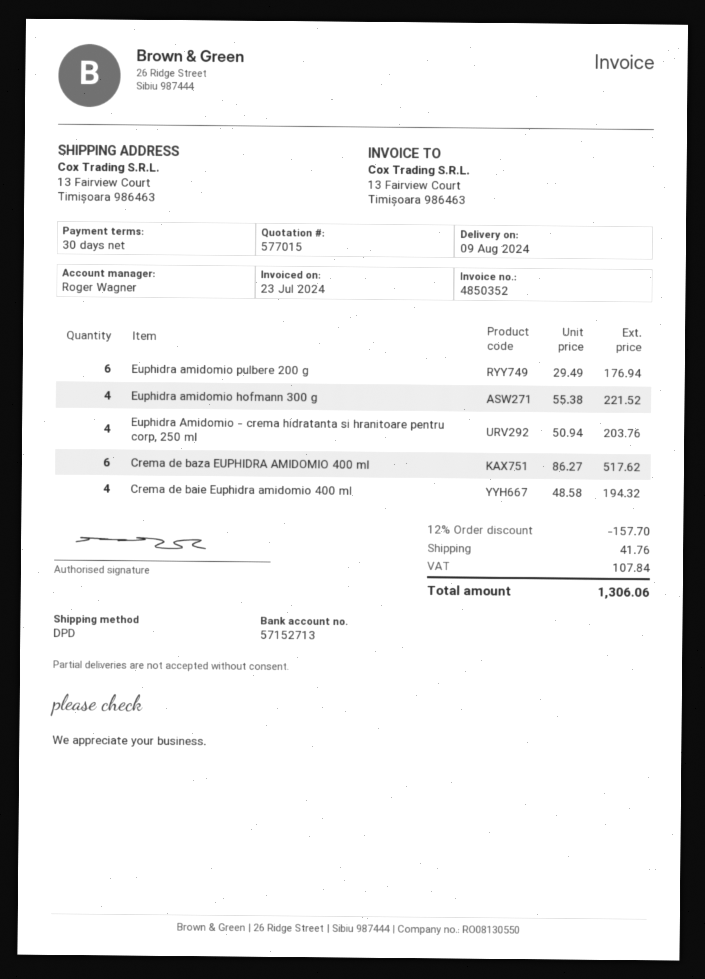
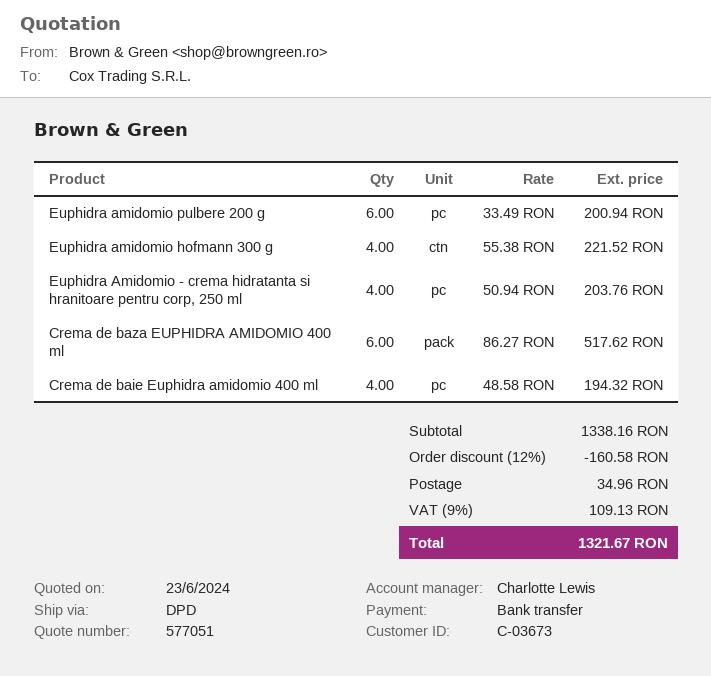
quote number: 577015 -> 577051
sales rep: Roger Wagner -> Charlotte Lewis
Euphidra amidomio pulbere 200 g: 6 x 29.49 = 176.94 -> 6 x 33.49 = 200.94
discount: 12% = 157.70 -> 12% = 160.58
shipping: 41.76 -> 34.96
tax: 107.84 -> 109.13
total: 1306.06 -> 1321.67

